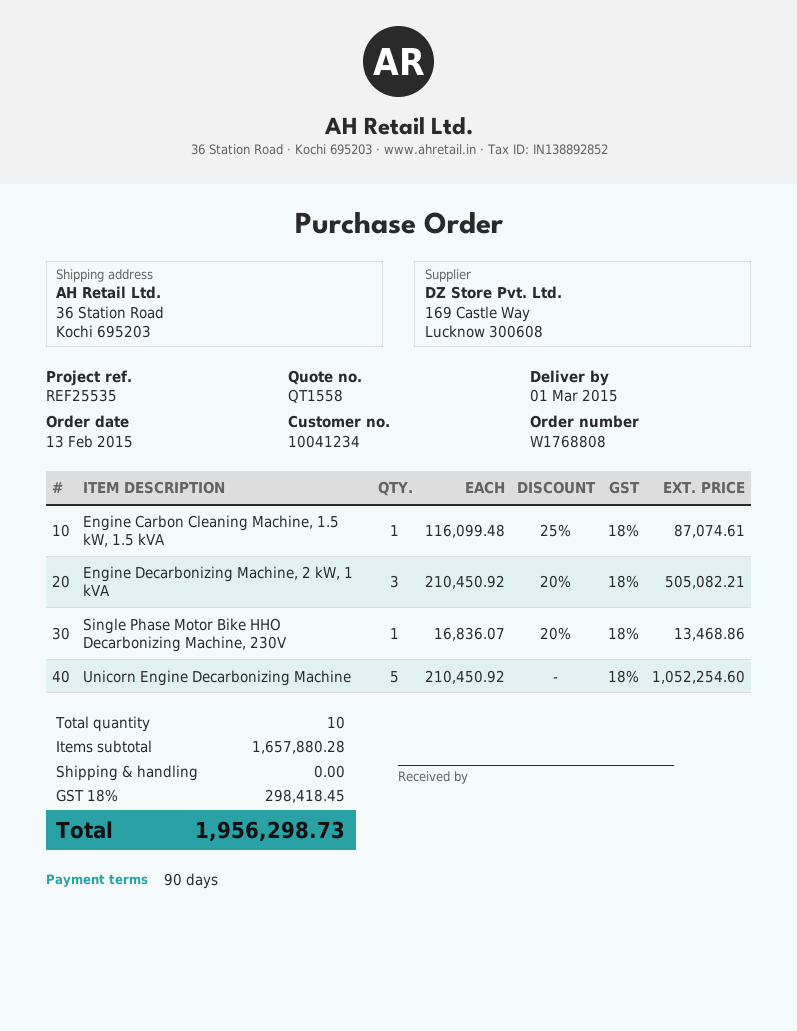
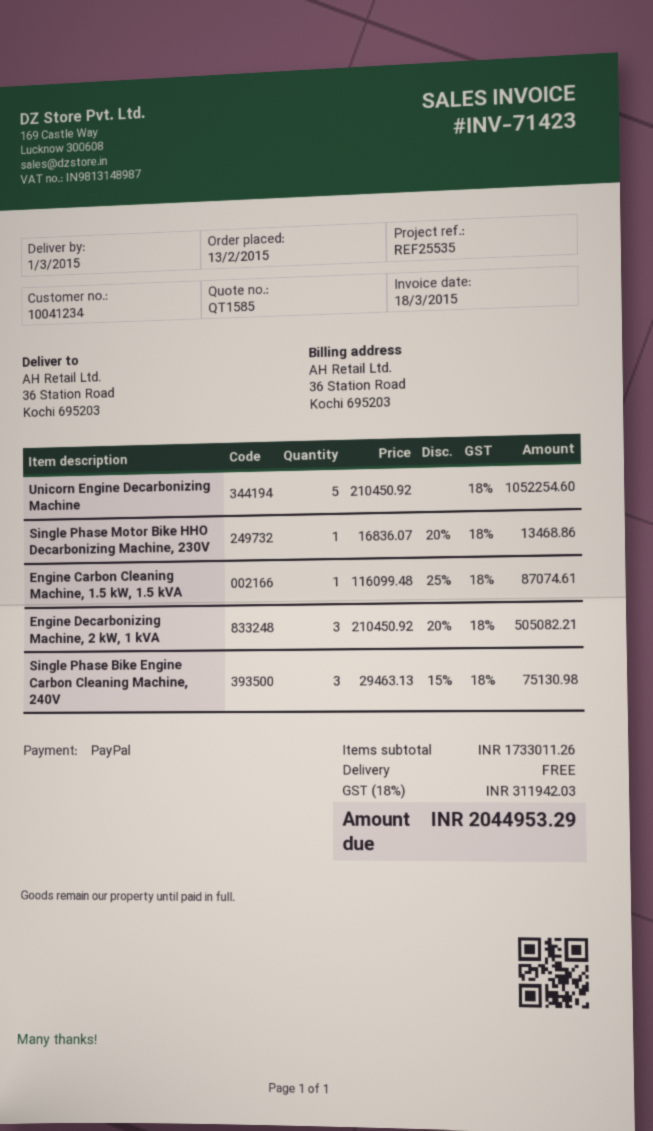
quote number: QT1558 -> QT1585
Single Phase Bike Engine Carbon Cleaning Machine, 240V: none -> 3 x 29463.13 - 15% = 75130.98
subtotal: 1657880.28 -> 1733011.26
tax: 18% = 298418.45 -> 18% = 311942.03
total: 1956298.73 -> 2044953.29

